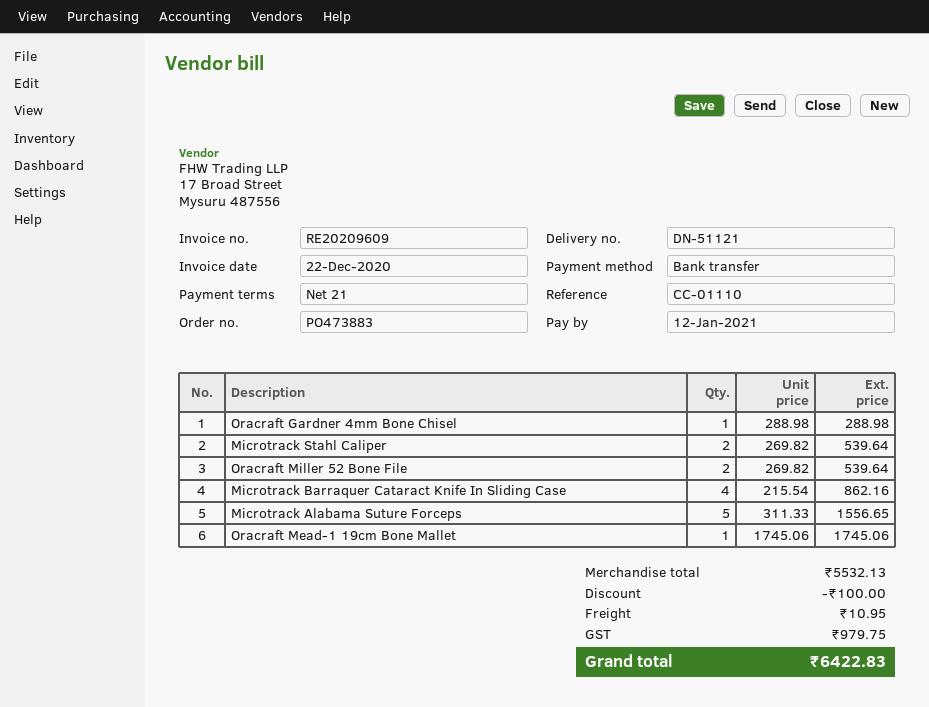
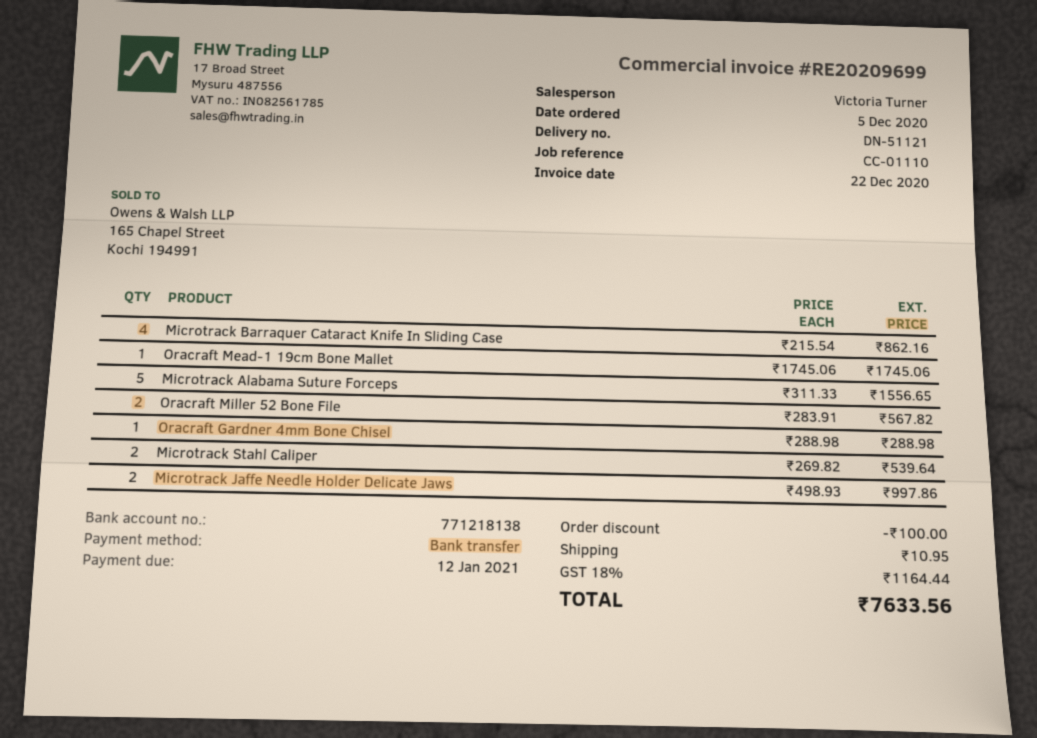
invoice number: RE20209609 -> RE20209699
Oracraft Miller 52 Bone File: 2 x 269.82 = 539.64 -> 2 x 283.91 = 567.82
Microtrack Jaffe Needle Holder Delicate Jaws: none -> 2 x 498.93 = 997.86
tax: 979.75 -> 1164.44
total: 6422.83 -> 7633.56

